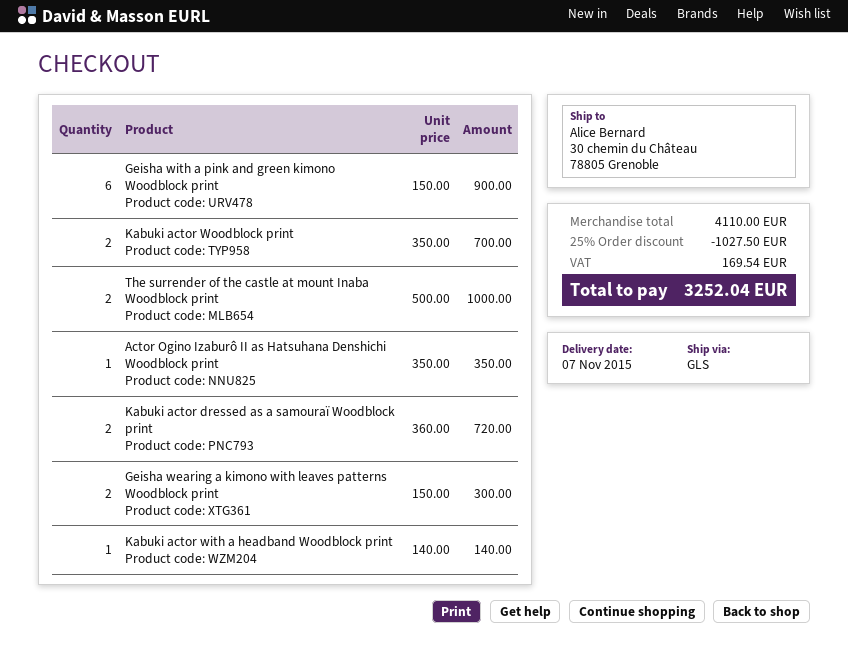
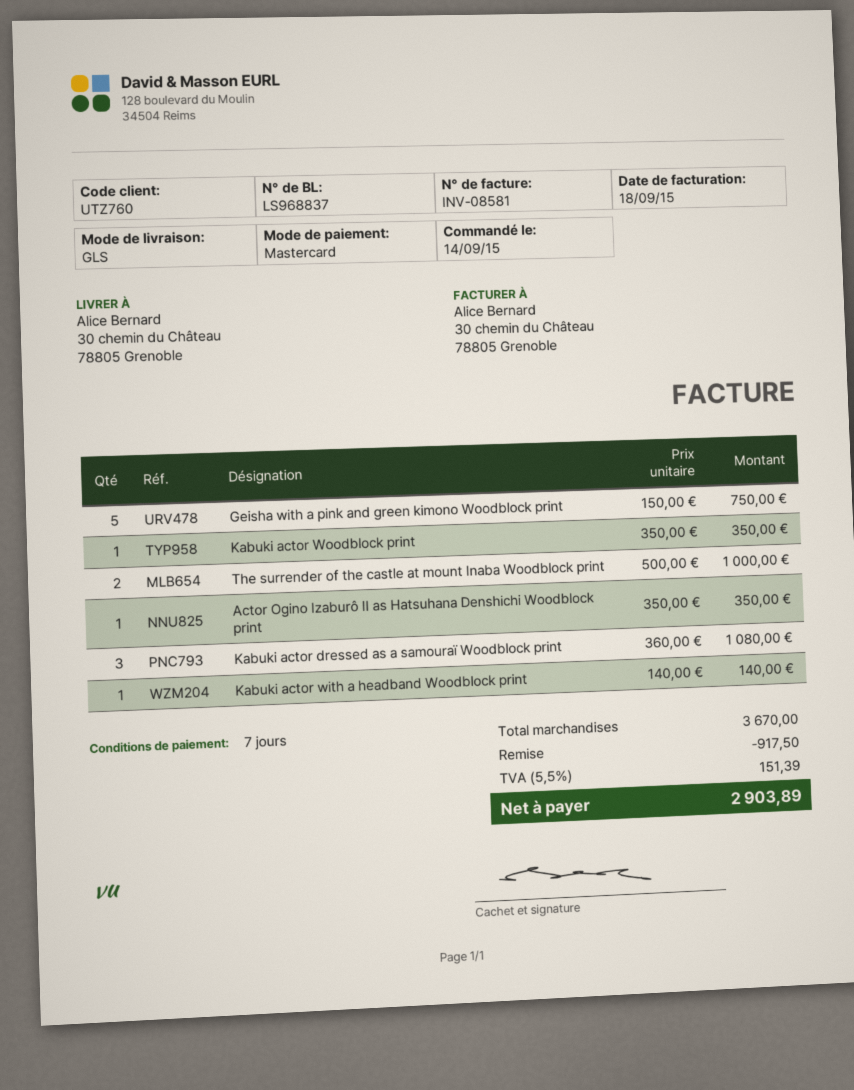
Geisha with a pink and green kimono Woodblock print: 6 x 150.00 = 900.00 -> 5 x 150.00 = 750.00
Kabuki actor Woodblock print: 2 x 350.00 = 700.00 -> 1 x 350.00 = 350.00
Kabuki actor dressed as a samouraï Woodblock print: 2 x 360.00 = 720.00 -> 3 x 360.00 = 1080.00
Geisha wearing a kimono with leaves patterns Woodblock print: 2 x 150.00 = 300.00 -> none
subtotal: 4110.00 -> 3670.00
discount: 1027.50 -> 917.50
tax: 169.54 -> 151.39
total: 3252.04 -> 2903.89

